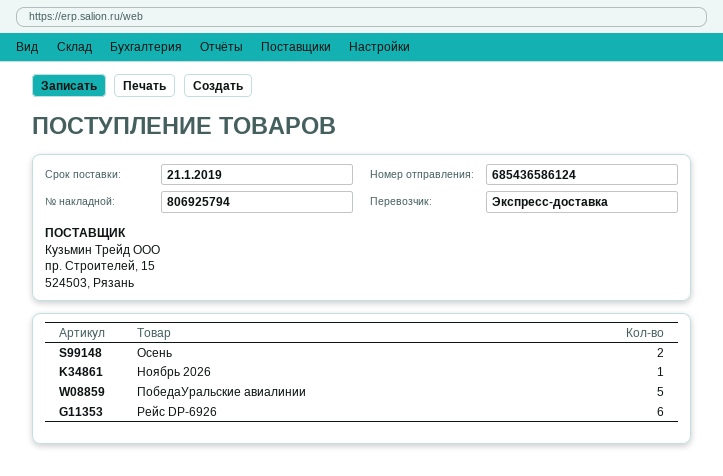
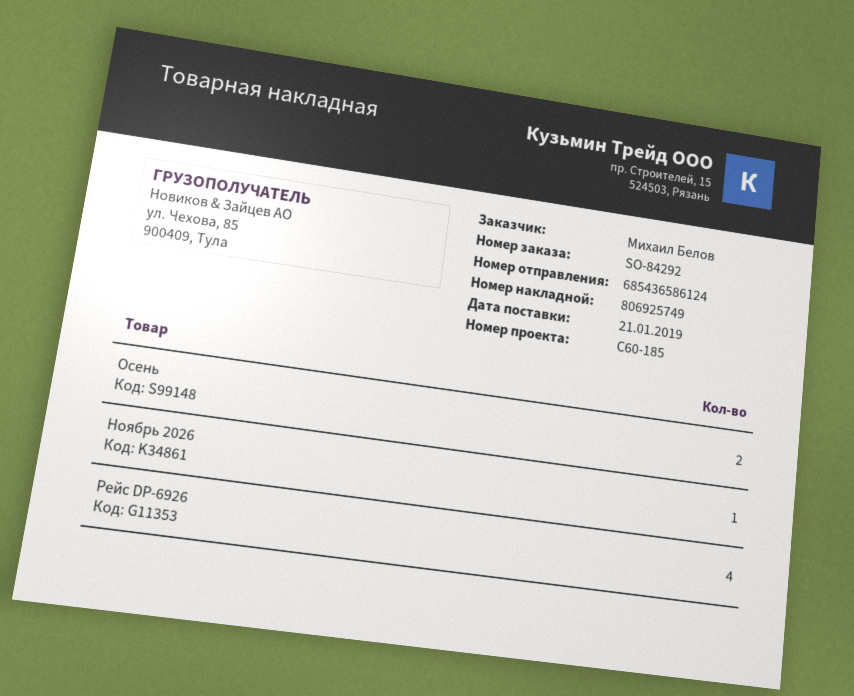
delivery note number: 806925794 -> 806925749
ПобедаУральские авиалинии: 5 -> none
Рейс DP-6926: 6 -> 4

